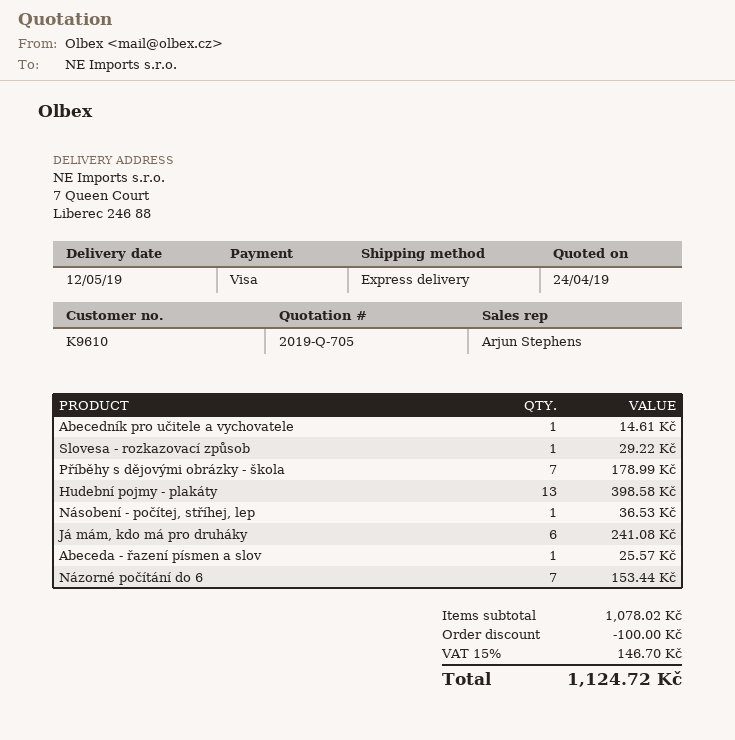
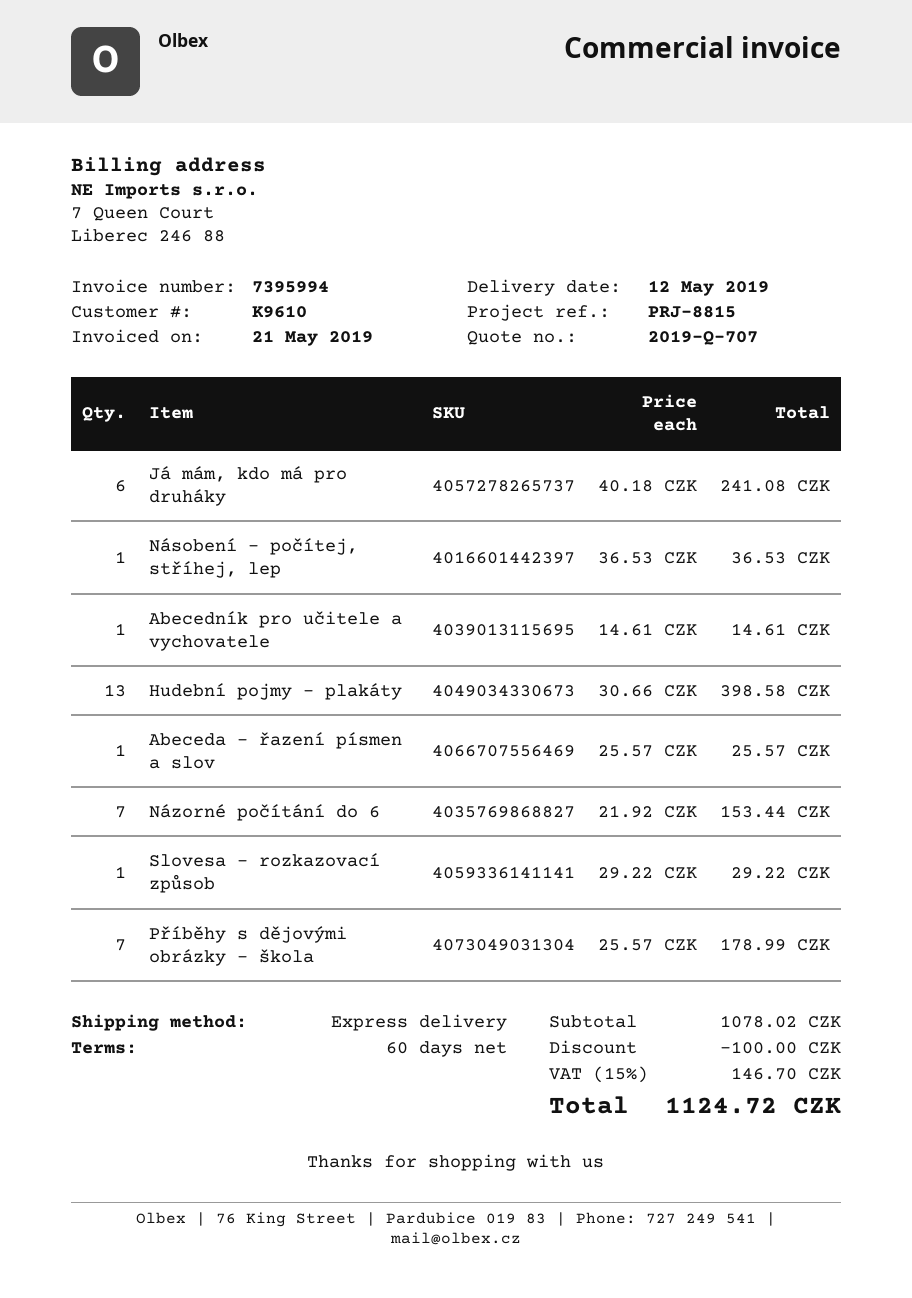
quote number: 2019-Q-705 -> 2019-Q-707

